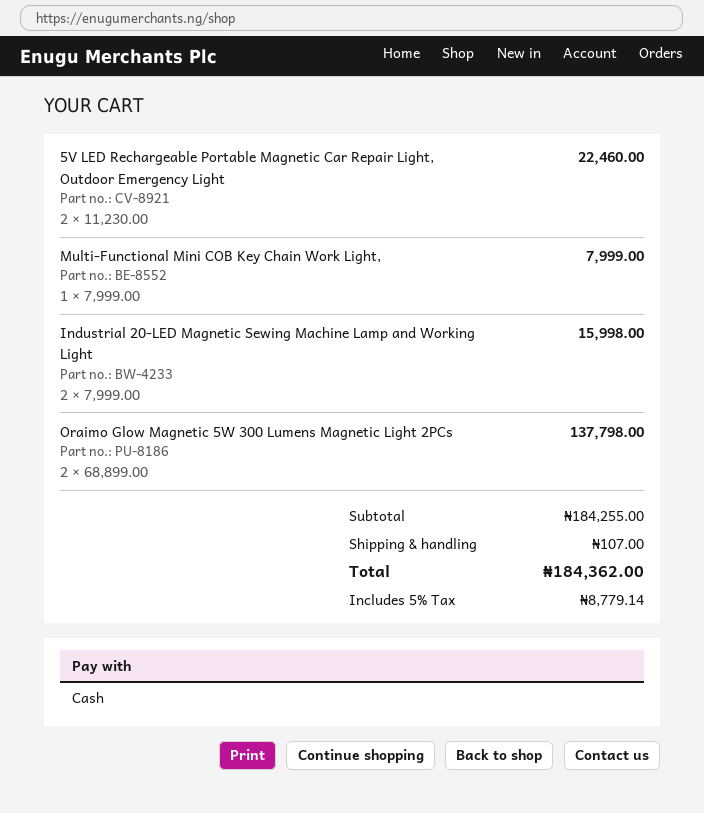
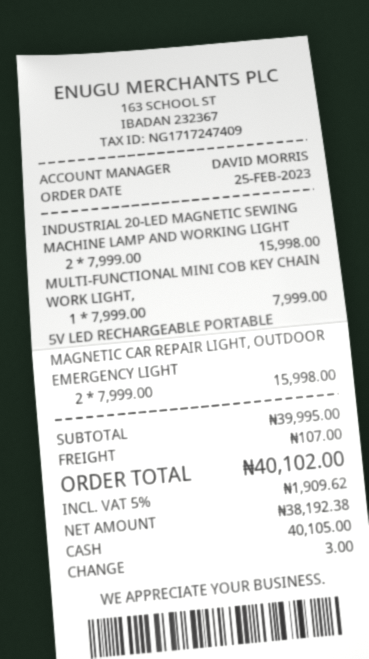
5V LED Rechargeable Portable Magnetic Car Repair Light, Outdoor Emergency Light: 2 x 11230.00 = 22460.00 -> 2 x 7999.00 = 15998.00
Oraimo Glow Magnetic 5W 300 Lumens Magnetic Light 2PCs: 2 x 68899.00 = 137798.00 -> none
subtotal: 184255.00 -> 39995.00
tax: 5% = 8779.14 -> 5% = 1909.62
total: 184362.00 -> 40102.00

